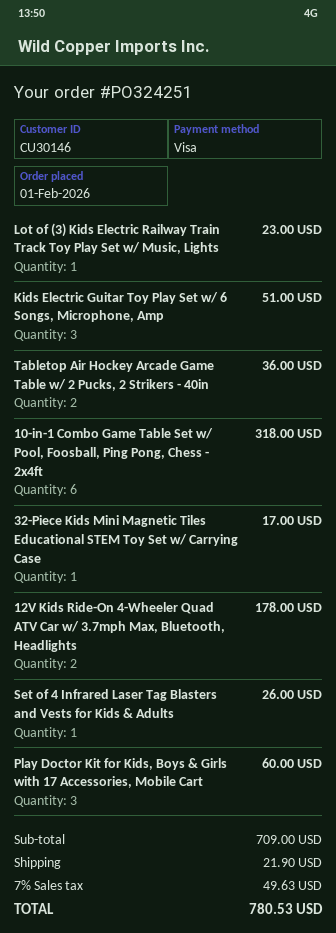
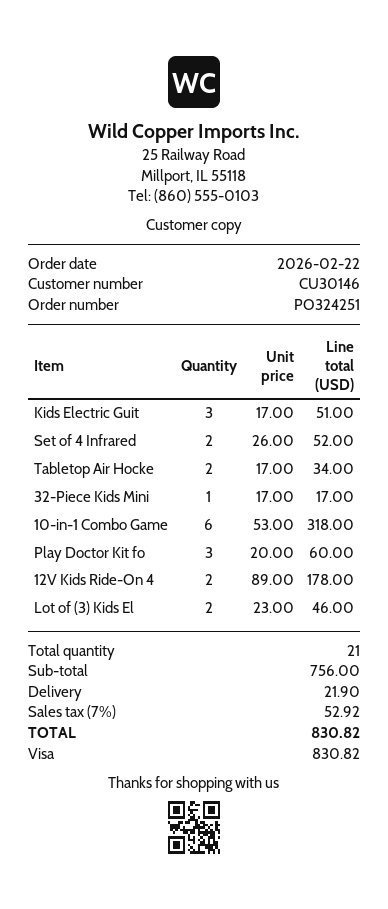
order date: 2026-02-01 -> 2026-02-22
Lot of (3) Kids Electric Railway Train Track Toy Play Set w/ Music, Lights: 1 for 23.00 -> 2 for 46.00
Tabletop Air Hockey Arcade Game Table w/ 2 Pucks, 2 Strikers - 40in: 2 for 36.00 -> 2 for 34.00
Set of 4 Infrared Laser Tag Blasters and Vests for Kids & Adults: 1 for 26.00 -> 2 for 52.00
subtotal: 709.00 -> 756.00
tax: 7% = 49.63 -> 7% = 52.92
total: 780.53 -> 830.82

